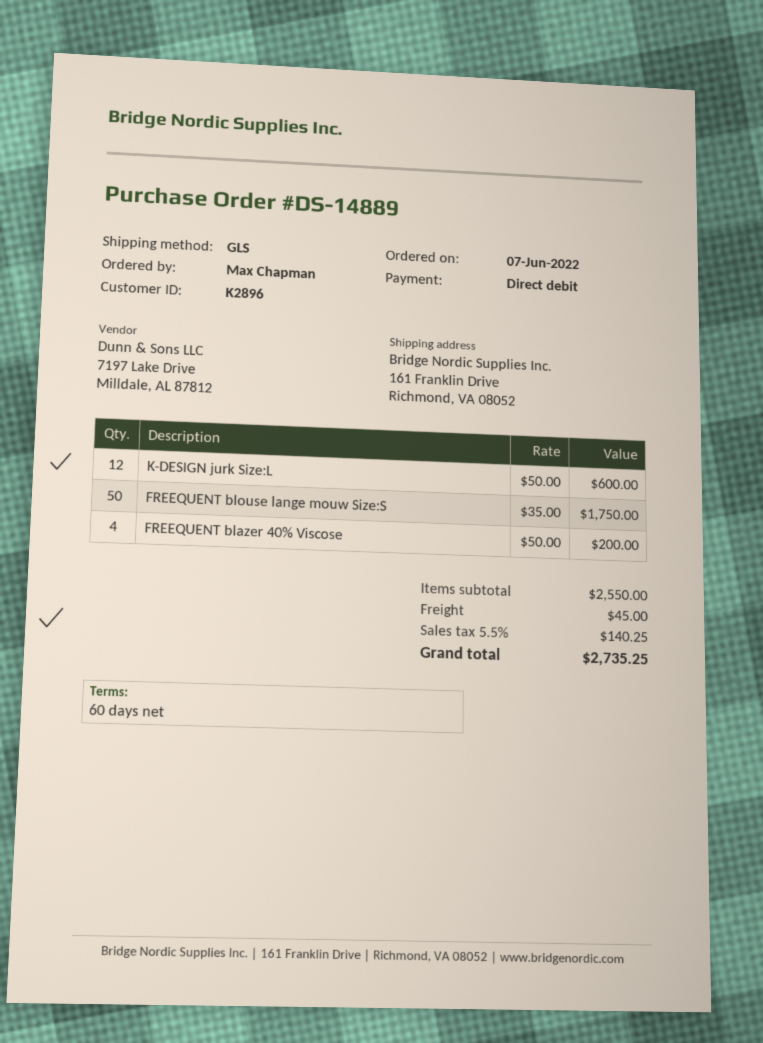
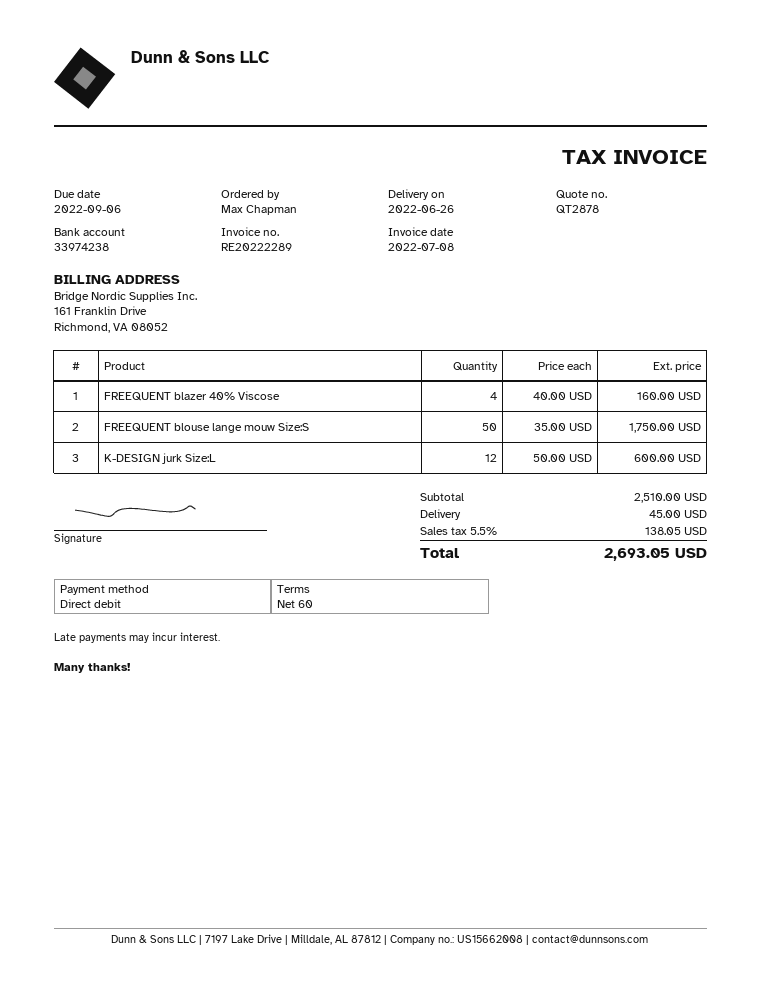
FREEQUENT blazer 40% Viscose: 4 x 50.00 = 200.00 -> 4 x 40.00 = 160.00
subtotal: 2550.00 -> 2510.00
tax: 5.5% = 140.25 -> 5.5% = 138.05
total: 2735.25 -> 2693.05

